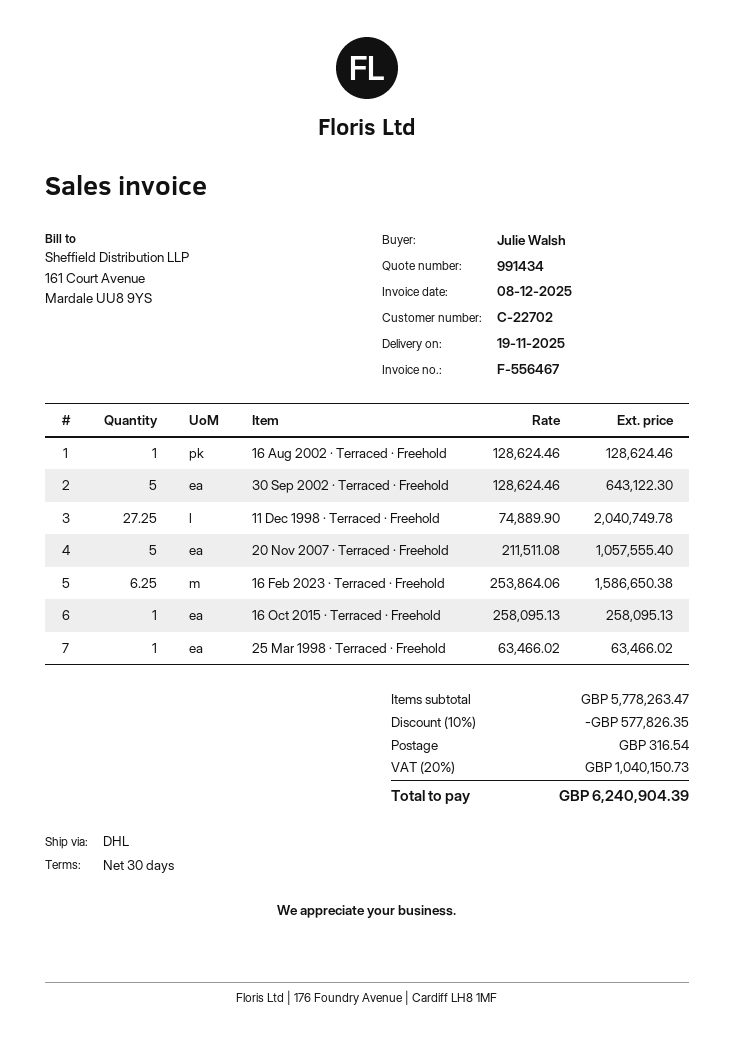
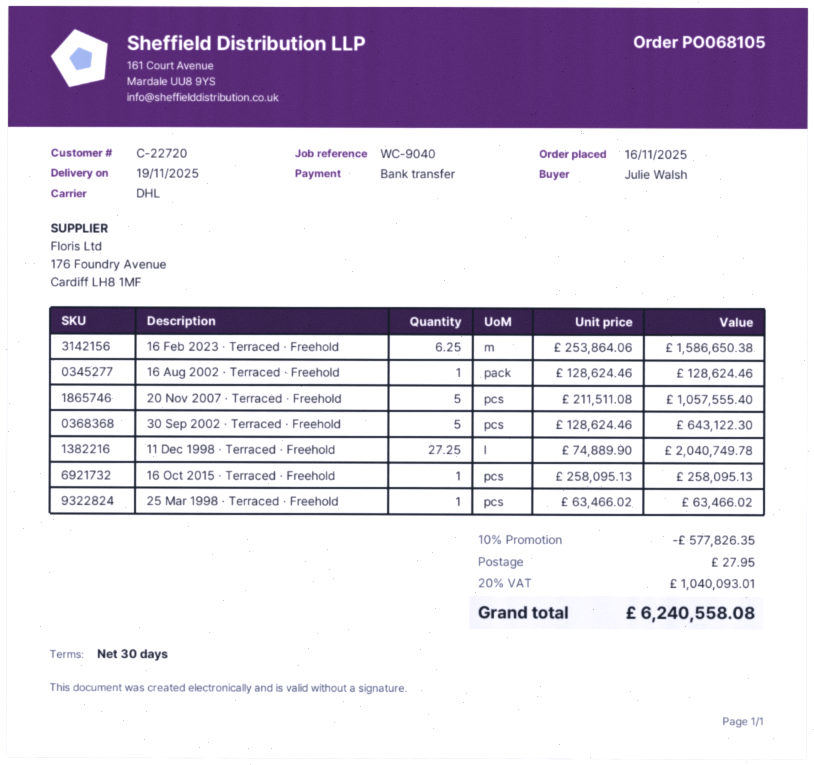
customer number: C-22702 -> C-22720
shipping: 316.54 -> 27.95
tax: 20% = 1040150.73 -> 20% = 1040093.01
total: 6240904.39 -> 6240558.08

